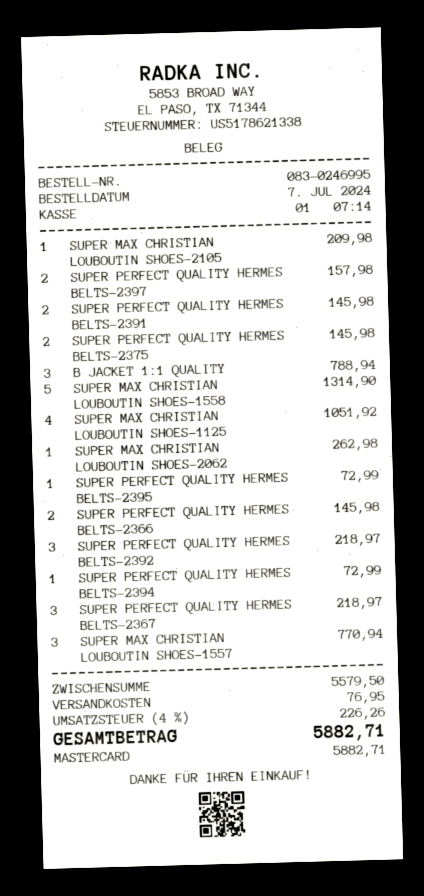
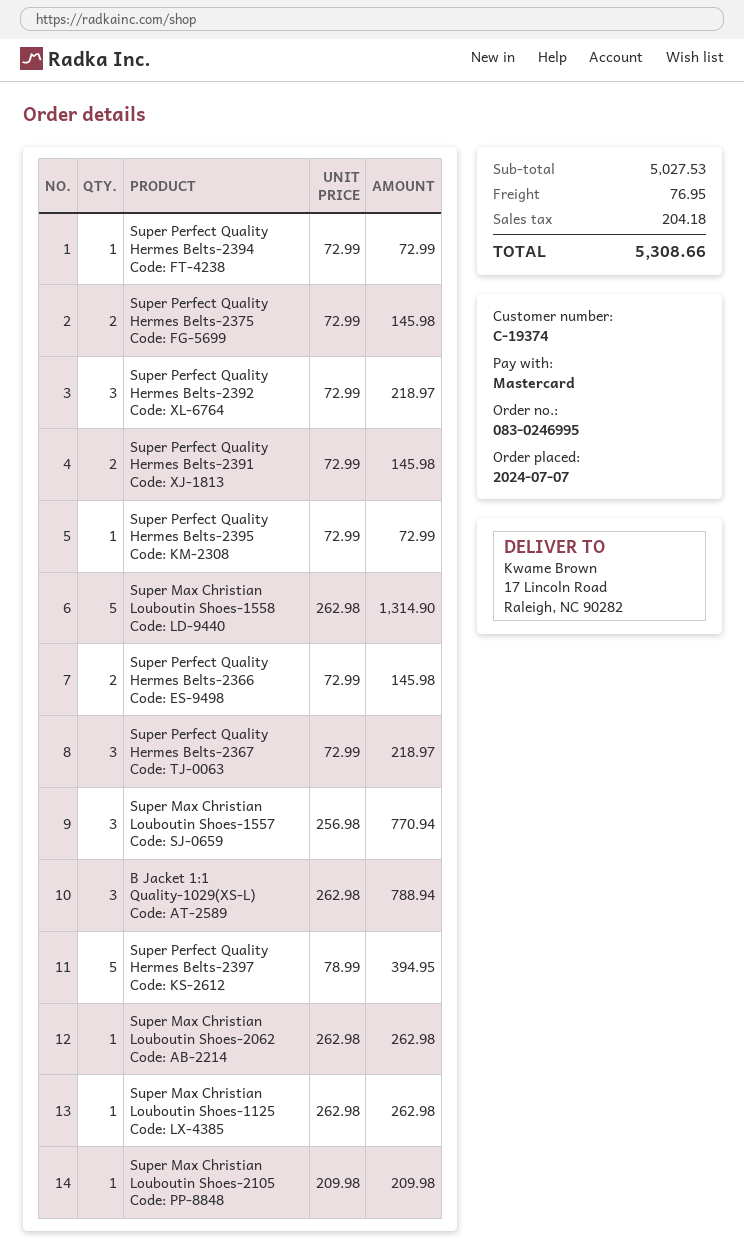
SUPER PERFECT QUALITY HERMES BELTS-2397: 2 for 157.98 -> 5 for 394.95
SUPER MAX CHRISTIAN LOUBOUTIN SHOES-1125: 4 for 1051.92 -> 1 for 262.98
subtotal: 5579.50 -> 5027.53
tax: 226.26 -> 204.18
total: 5882.71 -> 5308.66

